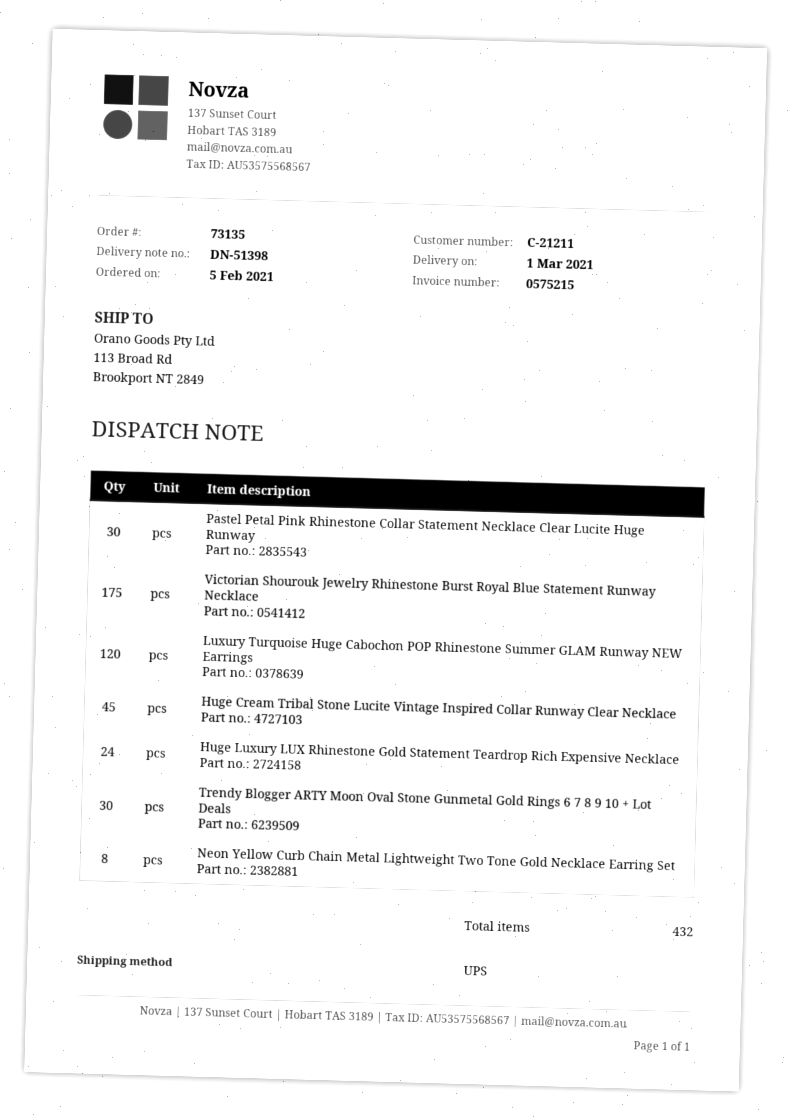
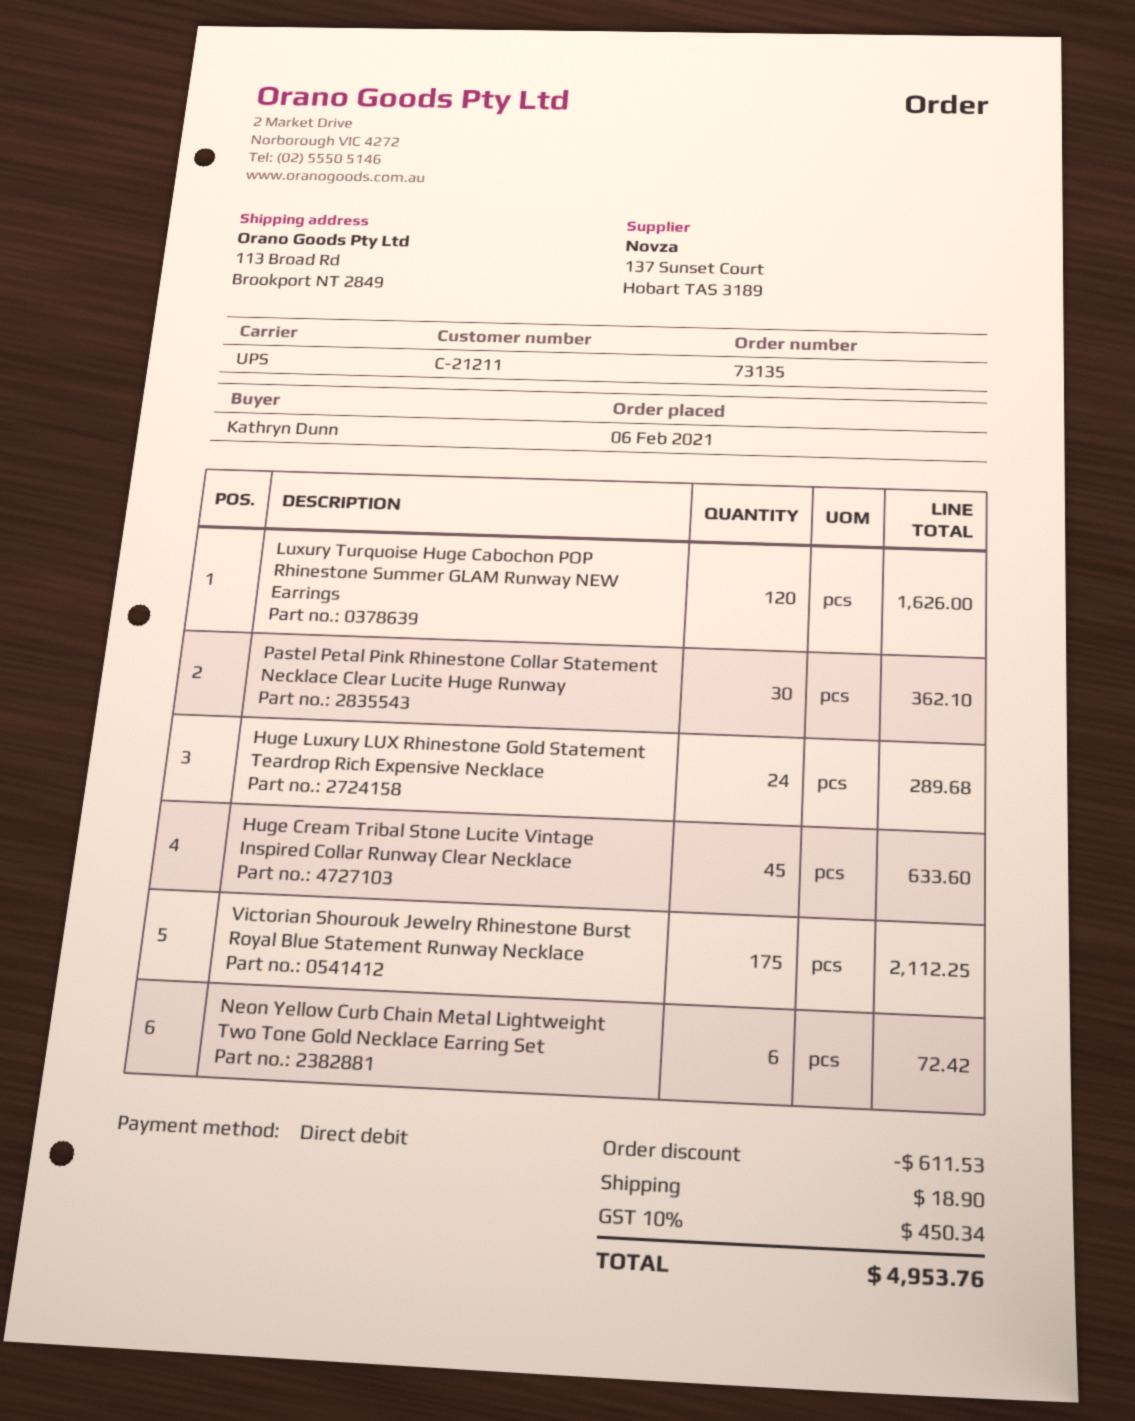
order date: 2021-02-05 -> 2021-02-06
Trendy Blogger ARTY Moon Oval Stone Gunmetal Gold Rings 6 7 8 9 10 + Lot Deals: 30 -> none
Neon Yellow Curb Chain Metal Lightweight Two Tone Gold Necklace Earring Set: 8 -> 6

